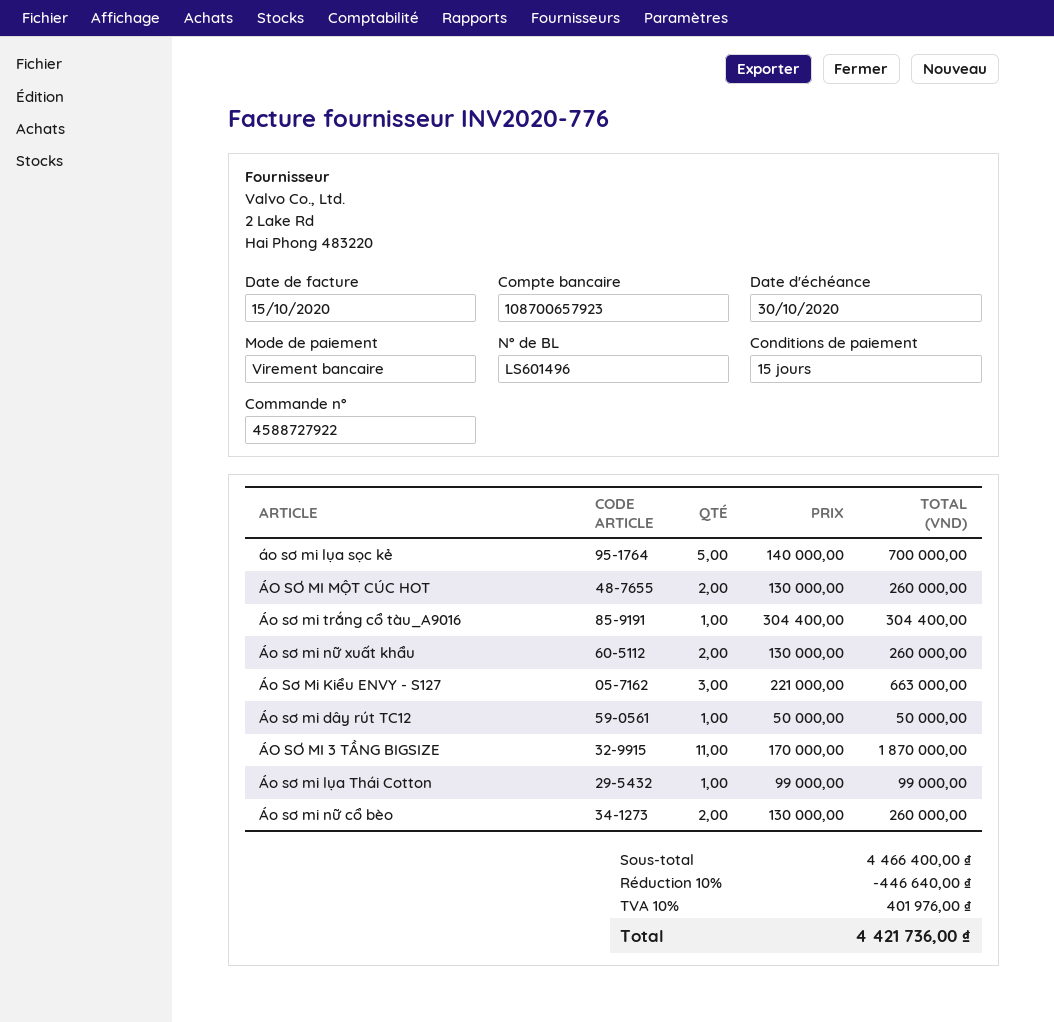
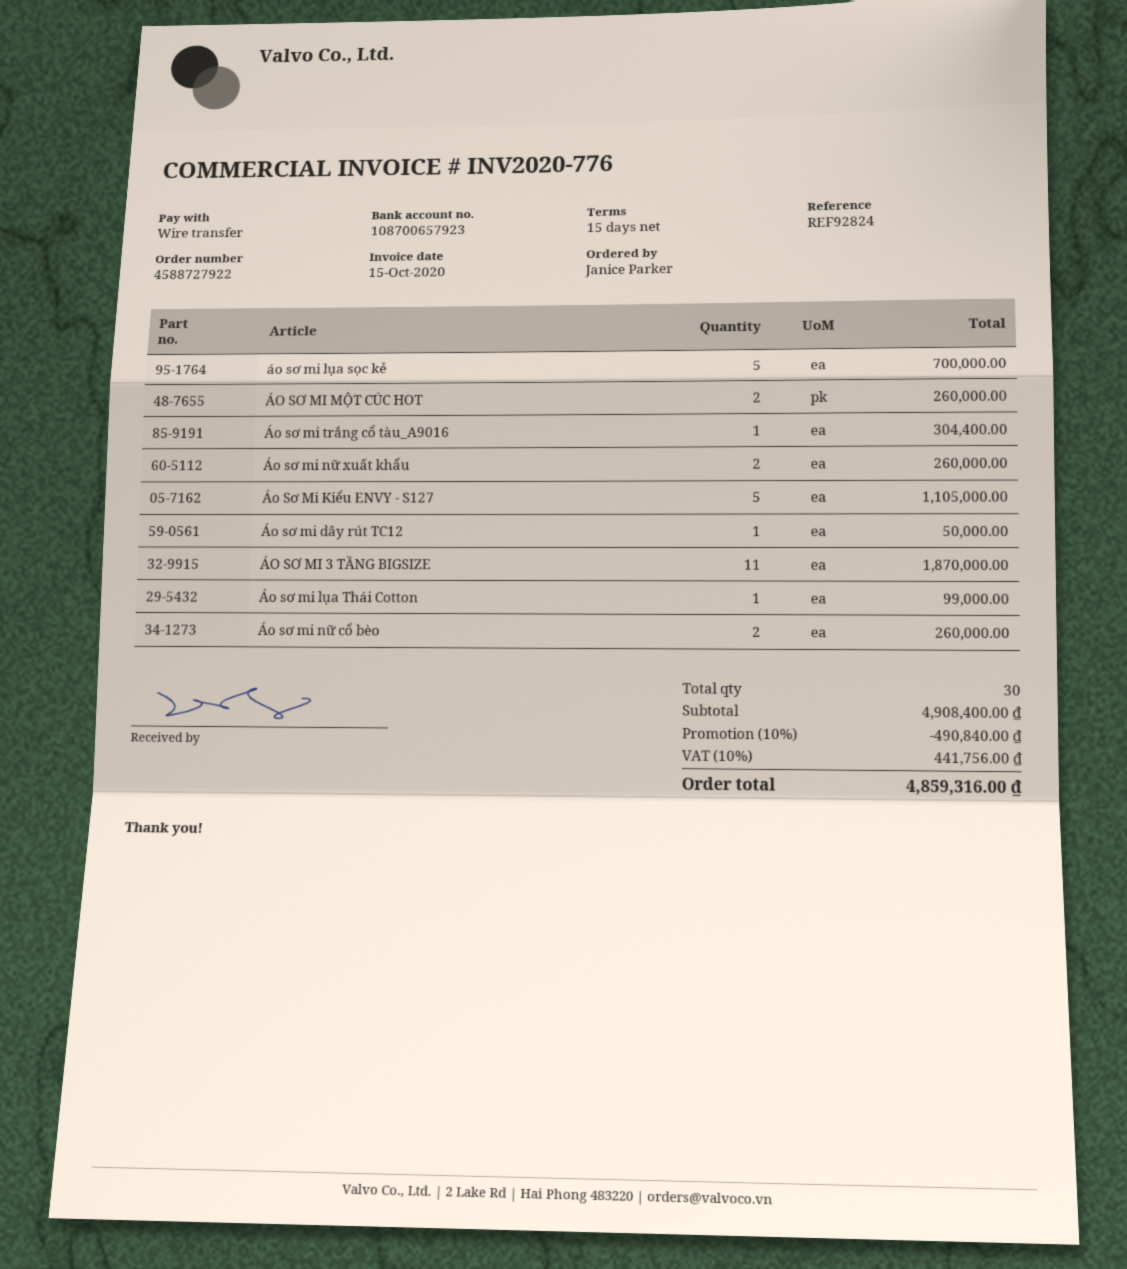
Áo Sơ Mi Kiểu ENVY - S127: 3 for 663000.00 -> 5 for 1105000.00
subtotal: 4466400.00 -> 4908400.00
discount: 10% = 446640.00 -> 10% = 490840.00
tax: 10% = 401976.00 -> 10% = 441756.00
total: 4421736.00 -> 4859316.00

